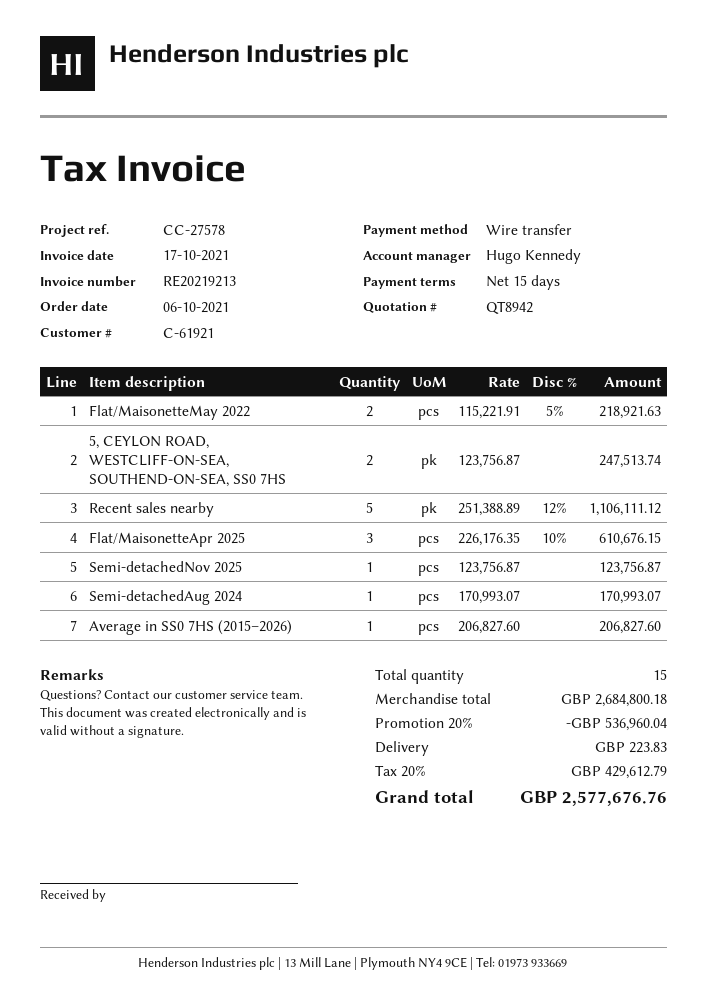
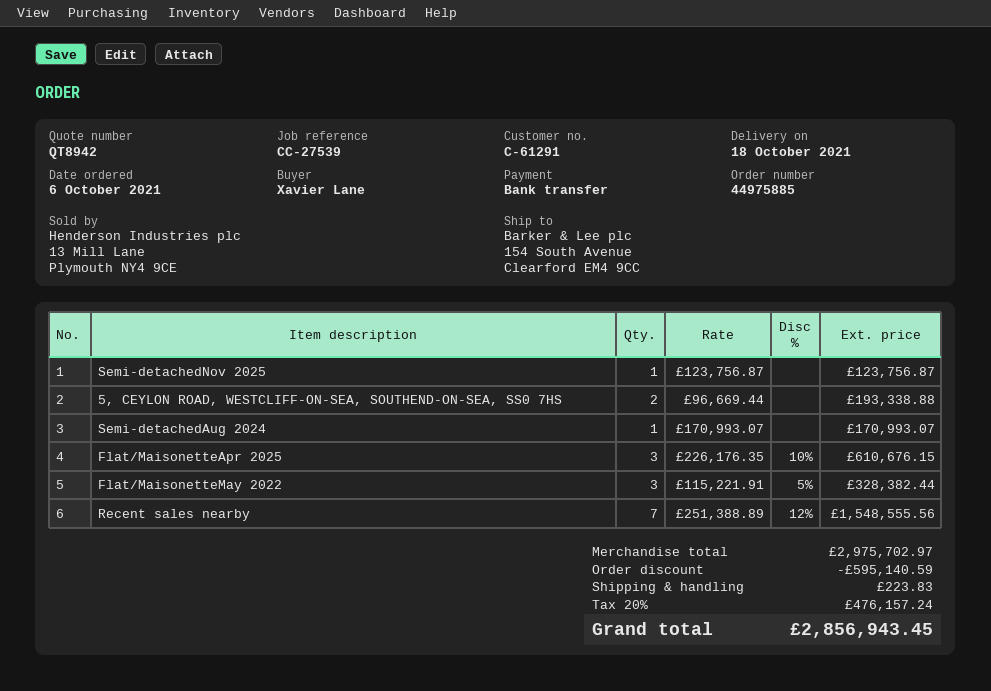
customer number: C-61921 -> C-61291
reference: CC-27578 -> CC-27539
Flat/MaisonetteMay 2022: 2 x 115221.91 - 5% = 218921.63 -> 3 x 115221.91 - 5% = 328382.44
5, CEYLON ROAD, WESTCLIFF-ON-SEA, SOUTHEND-ON-SEA, SS0 7HS: 2 x 123756.87 = 247513.74 -> 2 x 96669.44 = 193338.88
Recent sales nearby: 5 x 251388.89 - 12% = 1106111.12 -> 7 x 251388.89 - 12% = 1548555.56
Average in SS0 7HS (2015–2026): 1 x 206827.60 = 206827.60 -> none
subtotal: 2684800.18 -> 2975702.97
discount: 536960.04 -> 595140.59
tax: 20% = 429612.79 -> 20% = 476157.24
total: 2577676.76 -> 2856943.45

